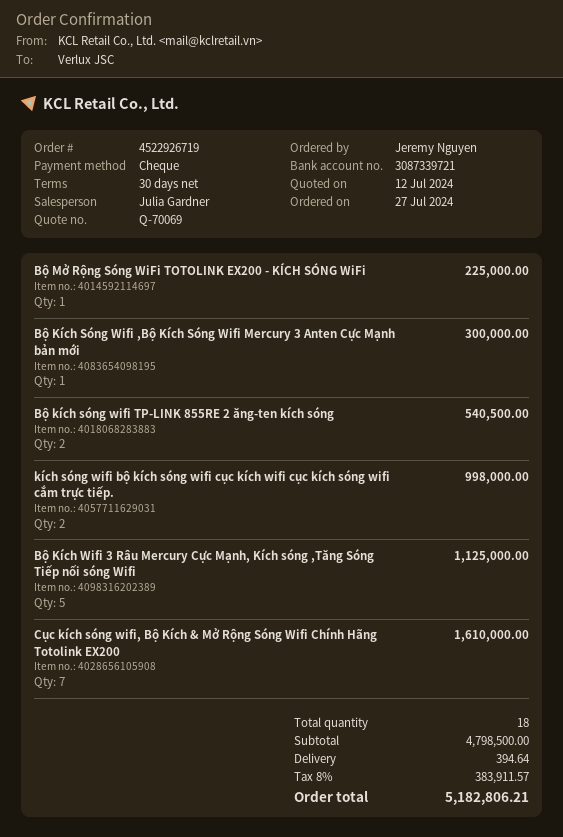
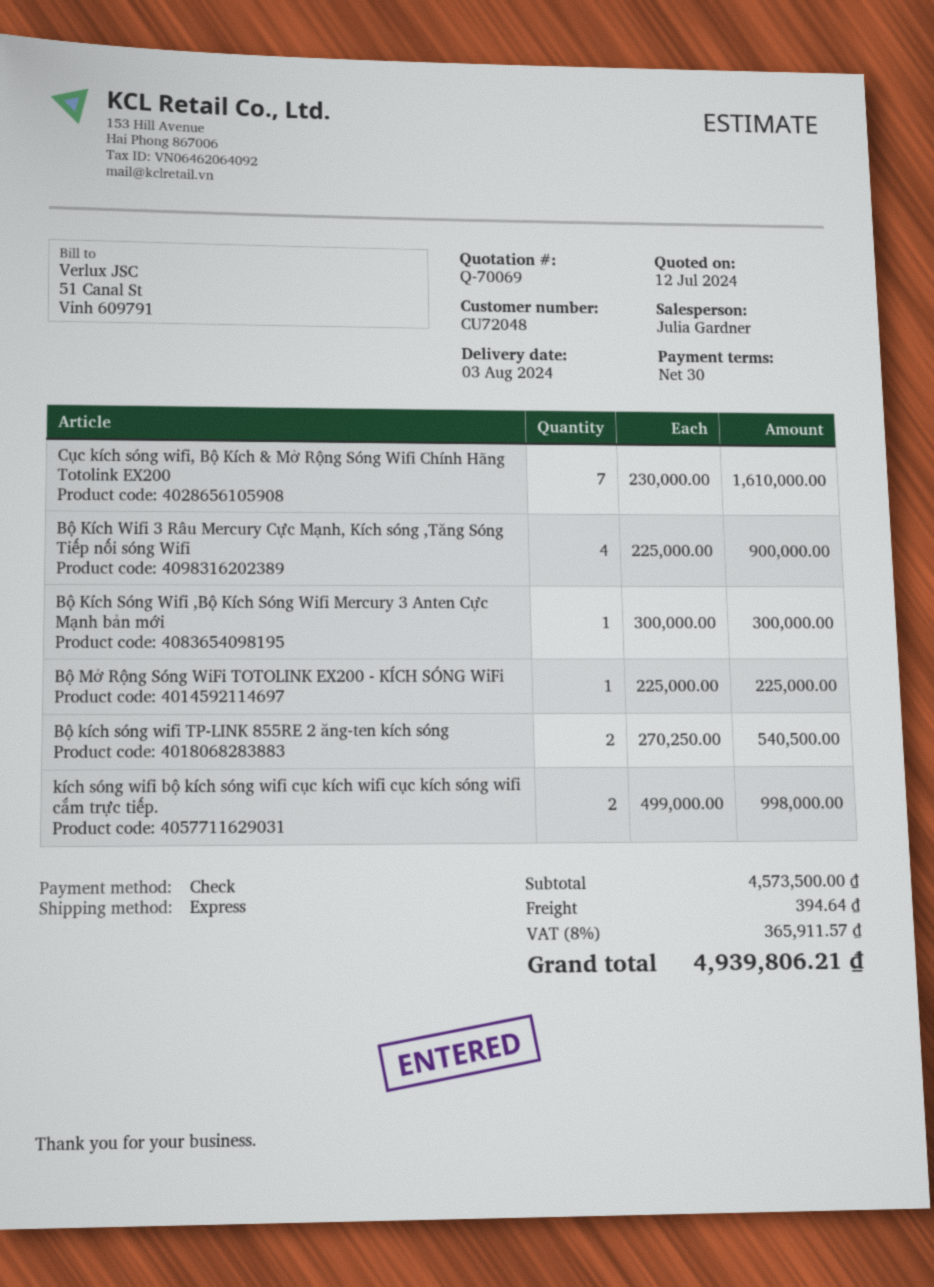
Bộ Kích Wifi 3 Râu Mercury Cực Mạnh, Kích sóng ,Tăng Sóng Tiếp nối sóng Wifi: 5 for 1125000.00 -> 4 for 900000.00
subtotal: 4798500.00 -> 4573500.00
tax: 8% = 383911.57 -> 8% = 365911.57
total: 5182806.21 -> 4939806.21

